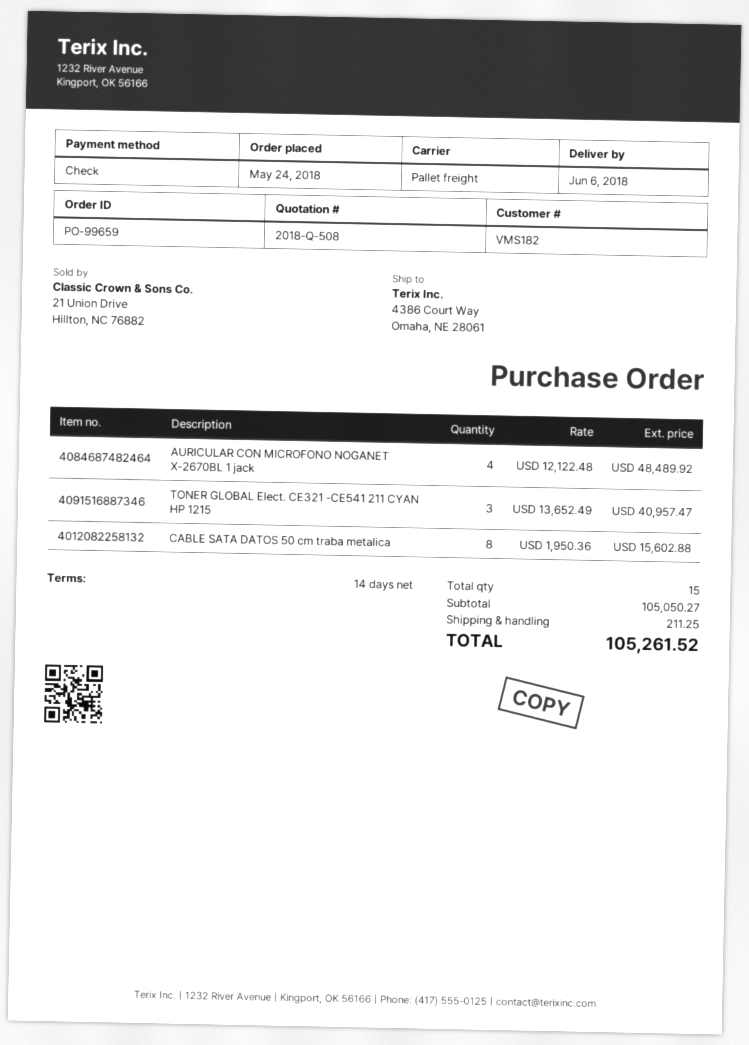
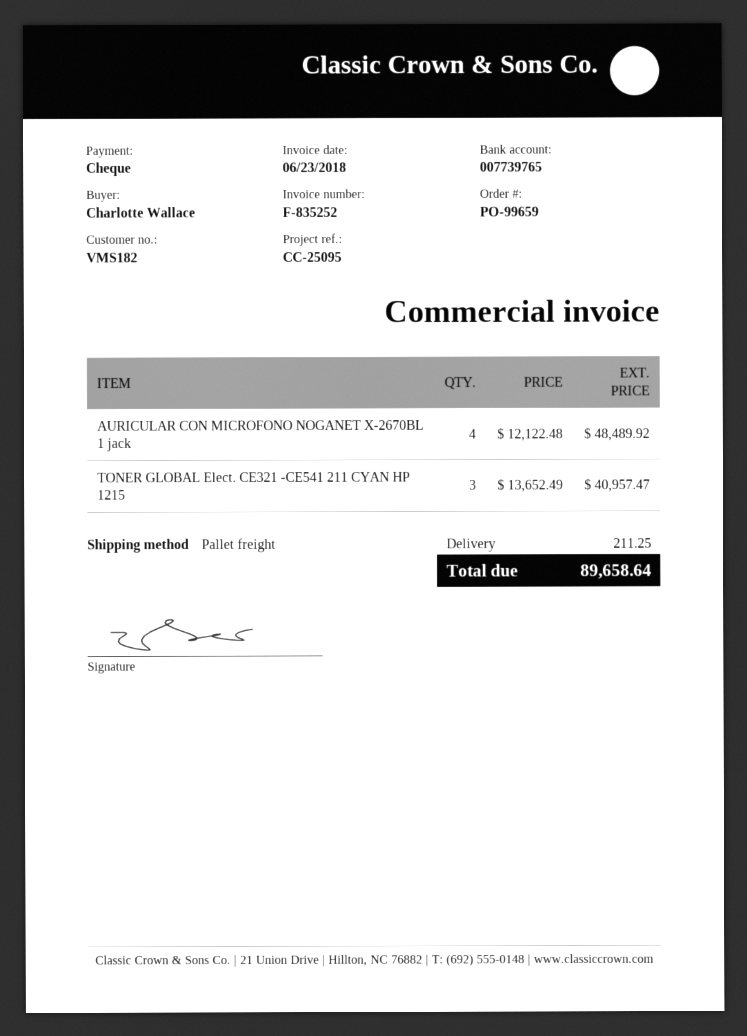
CABLE SATA DATOS 50 cm traba metalica: 8 x 1950.36 = 15602.88 -> none
total: 105261.52 -> 89658.64

